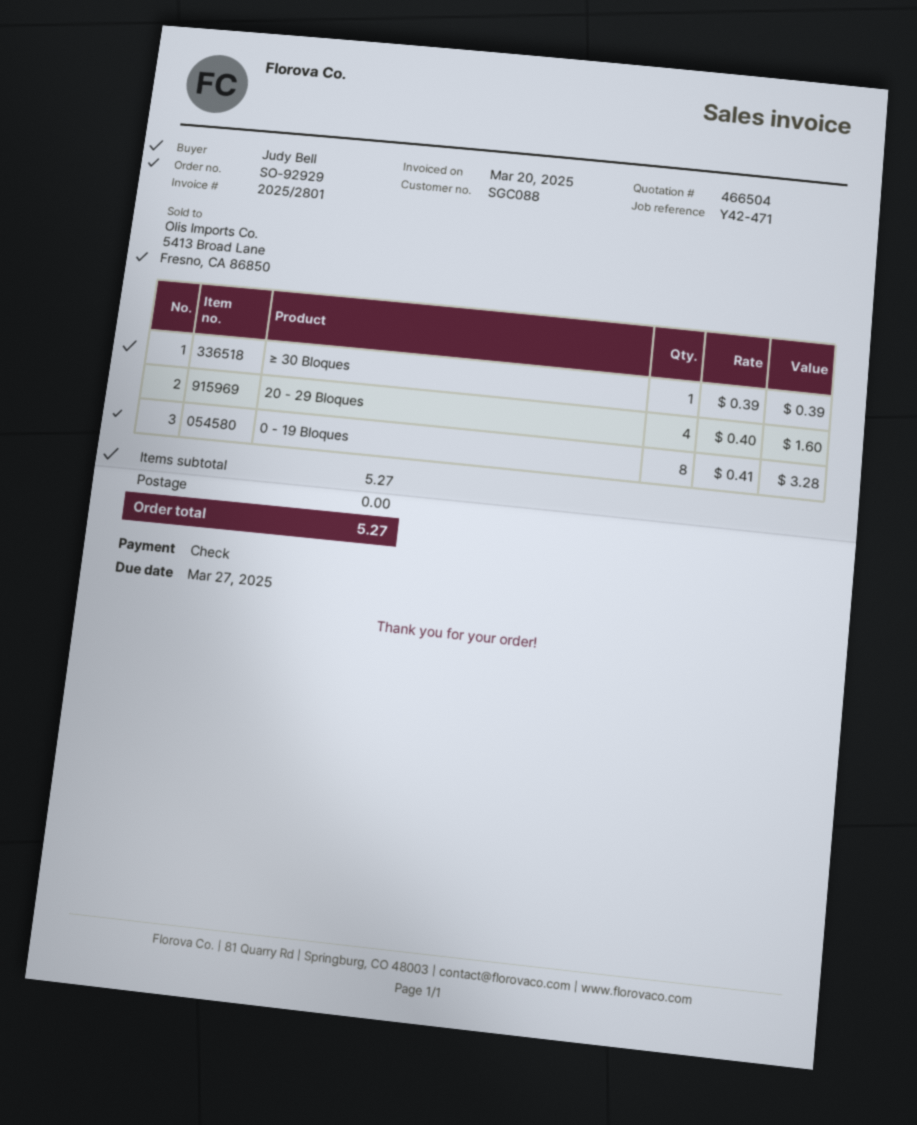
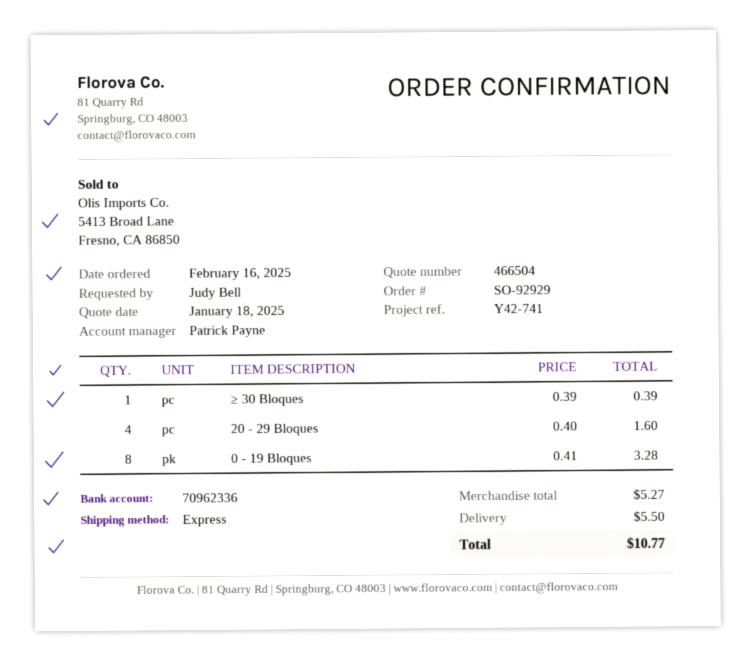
reference: Y42-471 -> Y42-741
shipping: 0.00 -> 5.50
total: 5.27 -> 10.77

